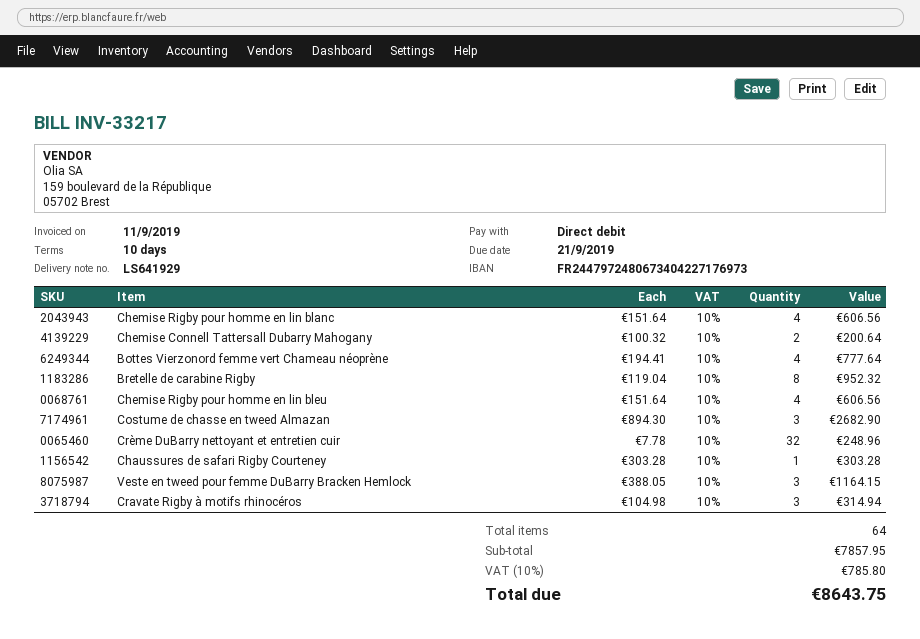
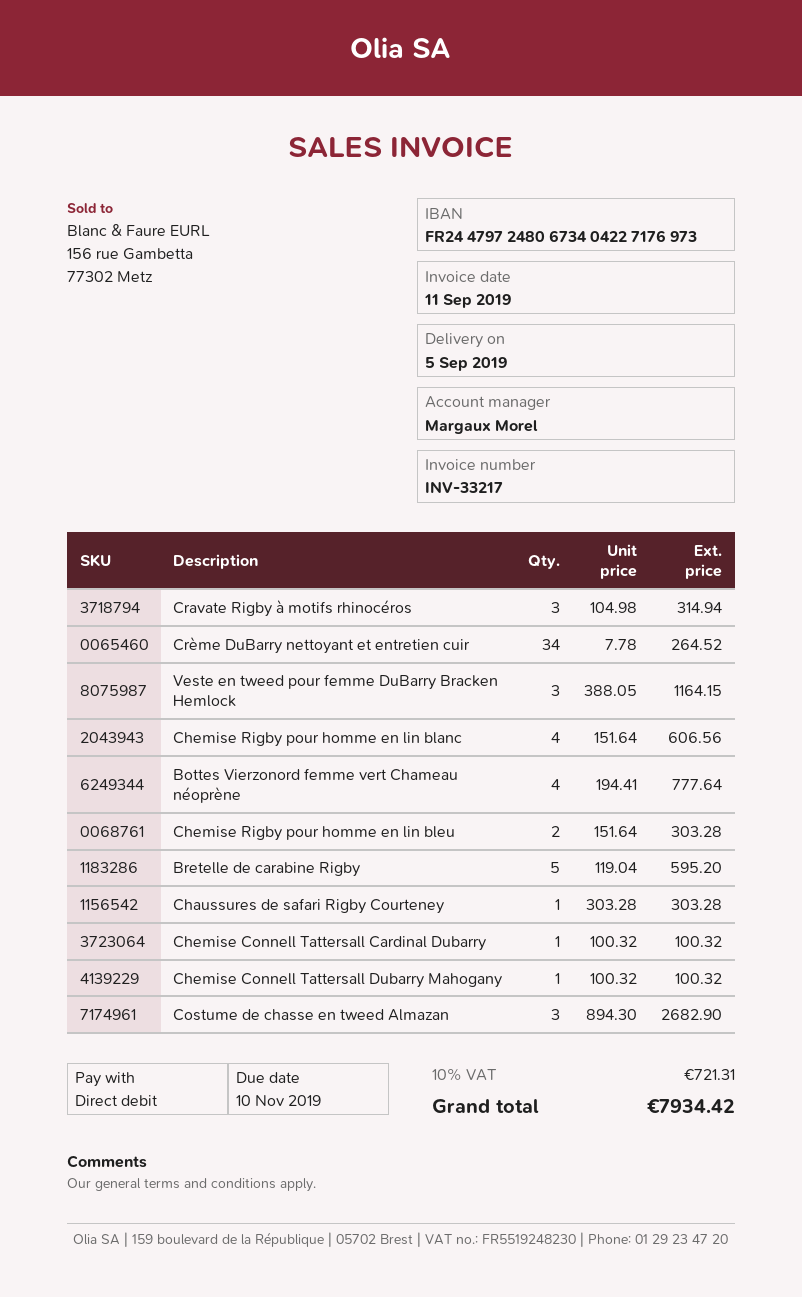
due date: 2019-09-21 -> 2019-11-10
Chemise Connell Tattersall Dubarry Mahogany: 2 x 100.32 = 200.64 -> 1 x 100.32 = 100.32
Bretelle de carabine Rigby: 8 x 119.04 = 952.32 -> 5 x 119.04 = 595.20
Chemise Rigby pour homme en lin bleu: 4 x 151.64 = 606.56 -> 2 x 151.64 = 303.28
Crème DuBarry nettoyant et entretien cuir: 32 x 7.78 = 248.96 -> 34 x 7.78 = 264.52
Chemise Connell Tattersall Cardinal Dubarry: none -> 1 x 100.32 = 100.32
tax: 10% = 785.80 -> 10% = 721.31
total: 8643.75 -> 7934.42

